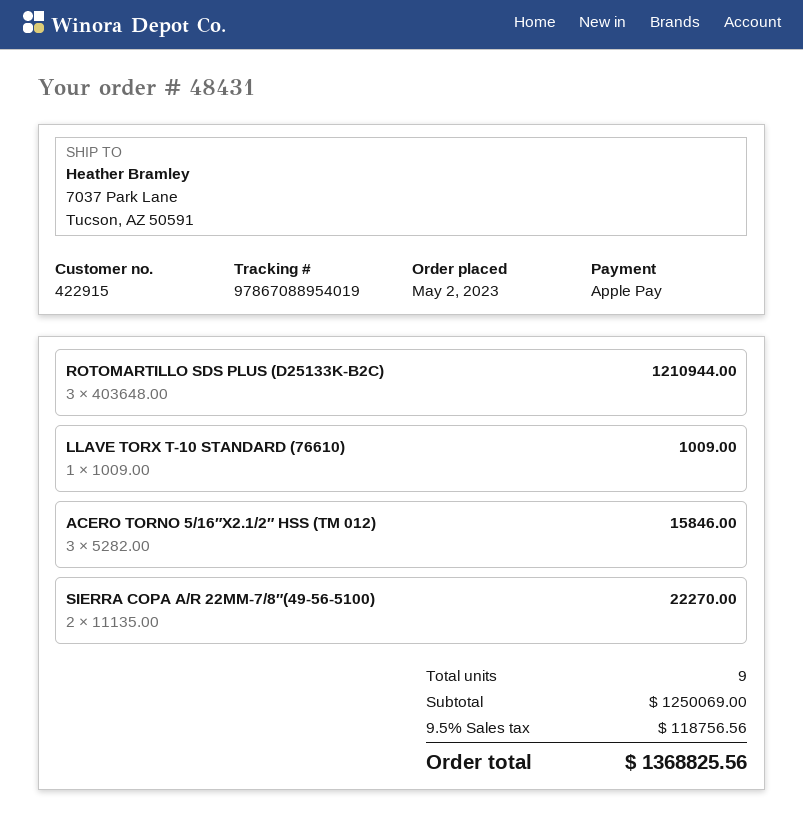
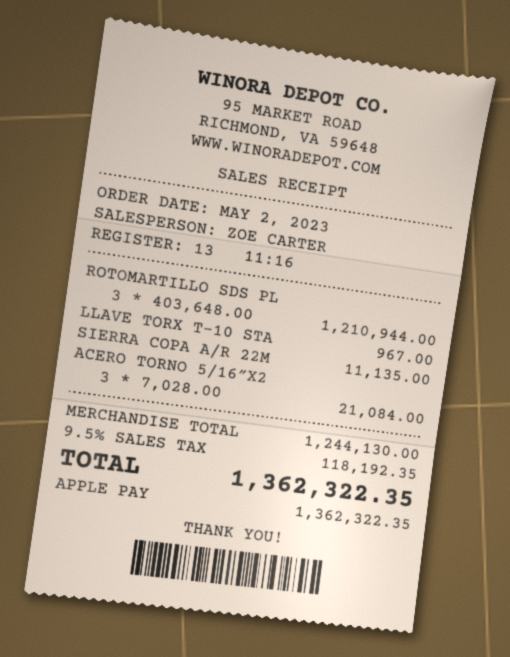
LLAVE TORX T-10 STANDARD (76610): 1 x 1009.00 = 1009.00 -> 1 x 967.00 = 967.00
ACERO TORNO 5/16″X2.1/2″ HSS (TM 012): 3 x 5282.00 = 15846.00 -> 3 x 7028.00 = 21084.00
SIERRA COPA A/R 22MM-7/8″(49-56-5100): 2 x 11135.00 = 22270.00 -> 1 x 11135.00 = 11135.00
subtotal: 1250069.00 -> 1244130.00
tax: 9.5% = 118756.56 -> 9.5% = 118192.35
total: 1368825.56 -> 1362322.35

